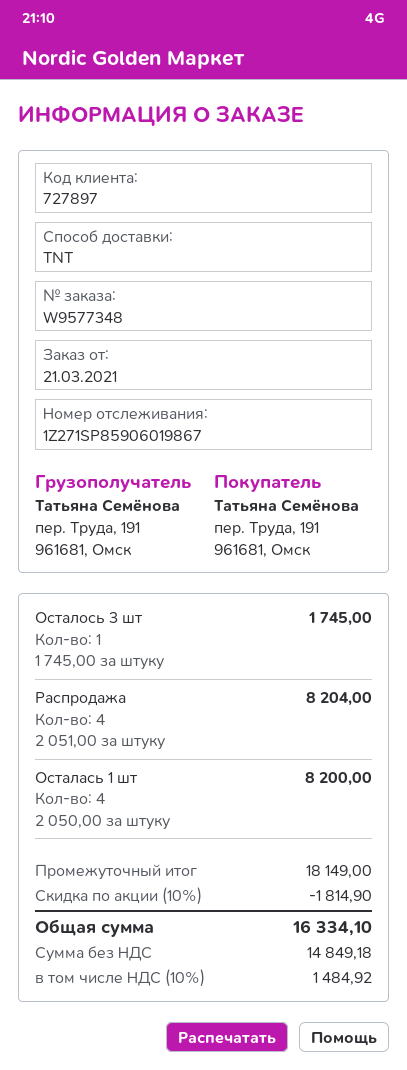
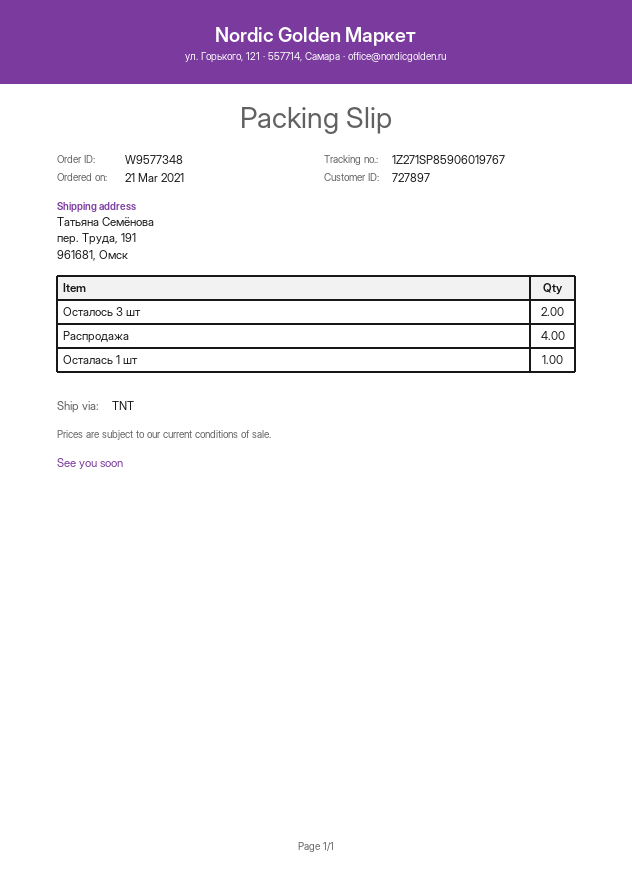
tracking number: 1Z271SP85906019867 -> 1Z271SP85906019767
Осталось 3 шт: 1 -> 2
Осталась 1 шт: 4 -> 1

